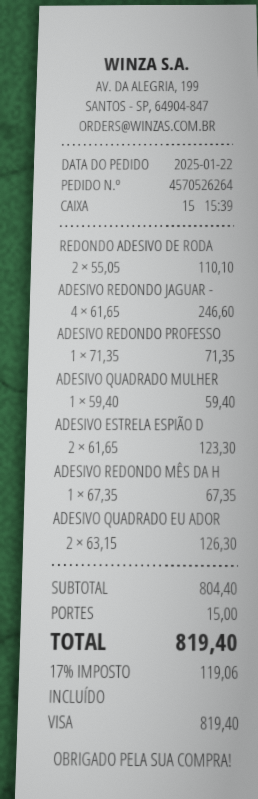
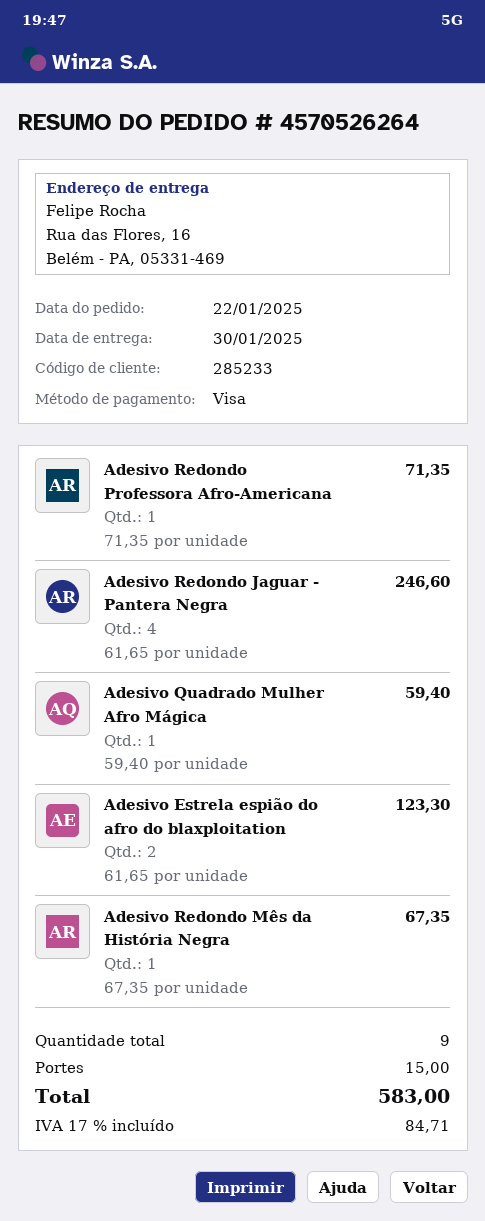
REDONDO ADESIVO DE RODA: 2 x 55.05 = 110.10 -> none
ADESIVO QUADRADO EU ADOR: 2 x 63.15 = 126.30 -> none
tax: 17% = 119.06 -> 17% = 84.71
total: 819.40 -> 583.00

